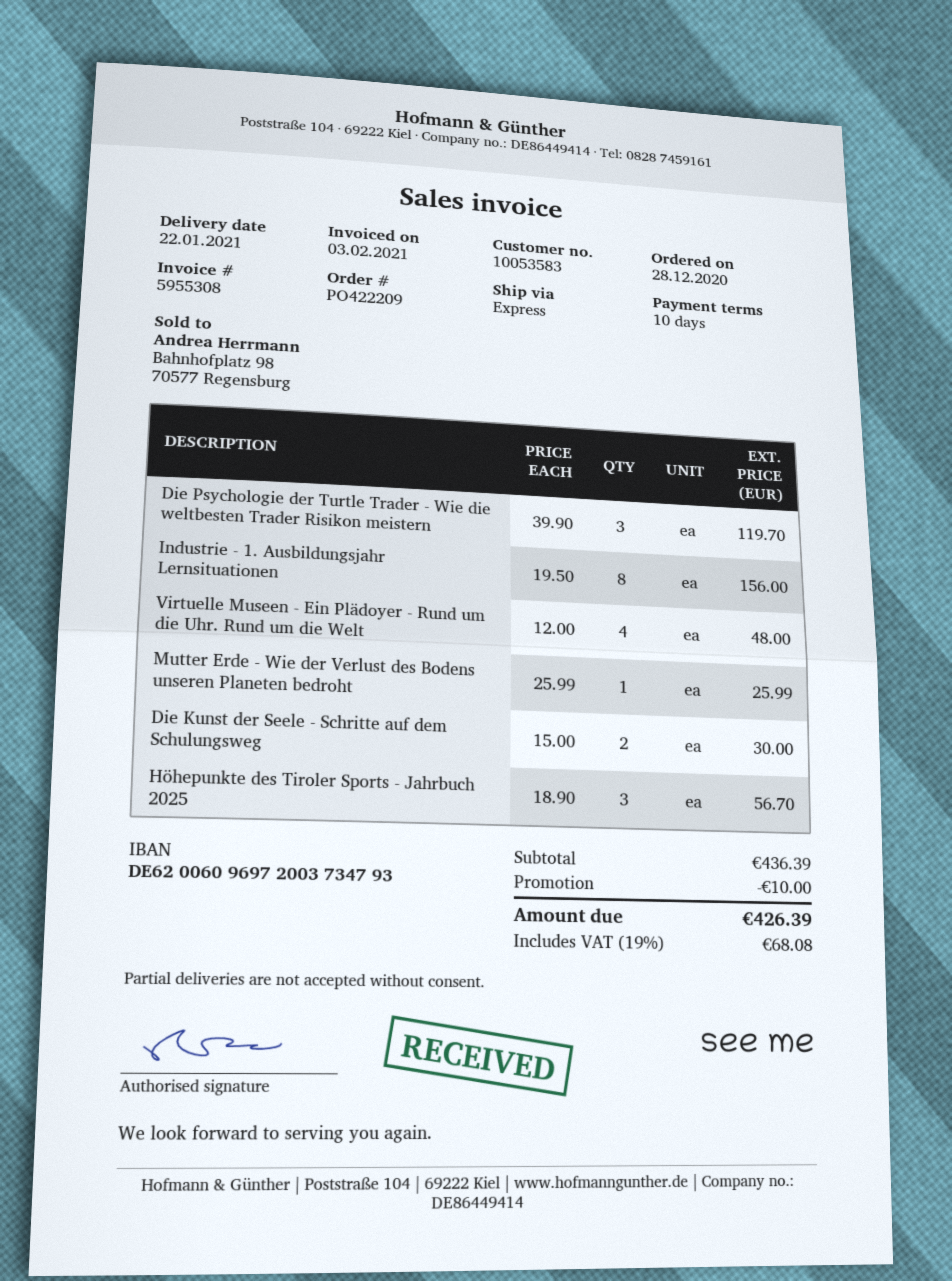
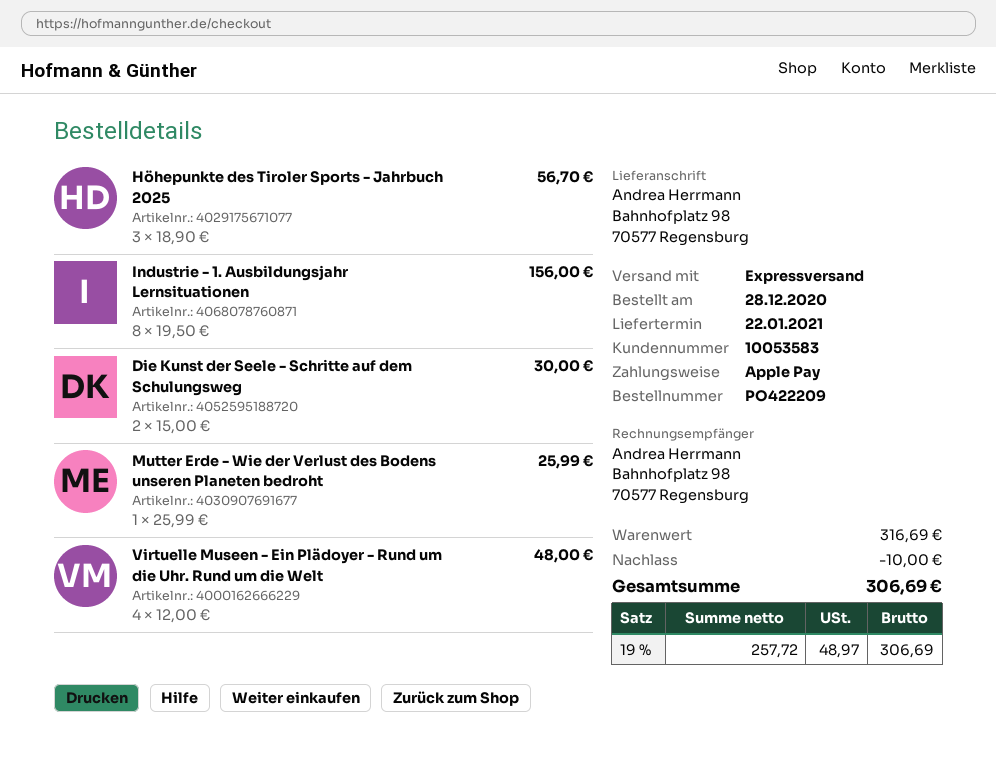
Die Psychologie der Turtle Trader - Wie die weltbesten Trader Risikon meistern: 3 x 39.90 = 119.70 -> none
subtotal: 436.39 -> 316.69
tax: 19% = 68.08 -> 19% = 48.97
total: 426.39 -> 306.69

